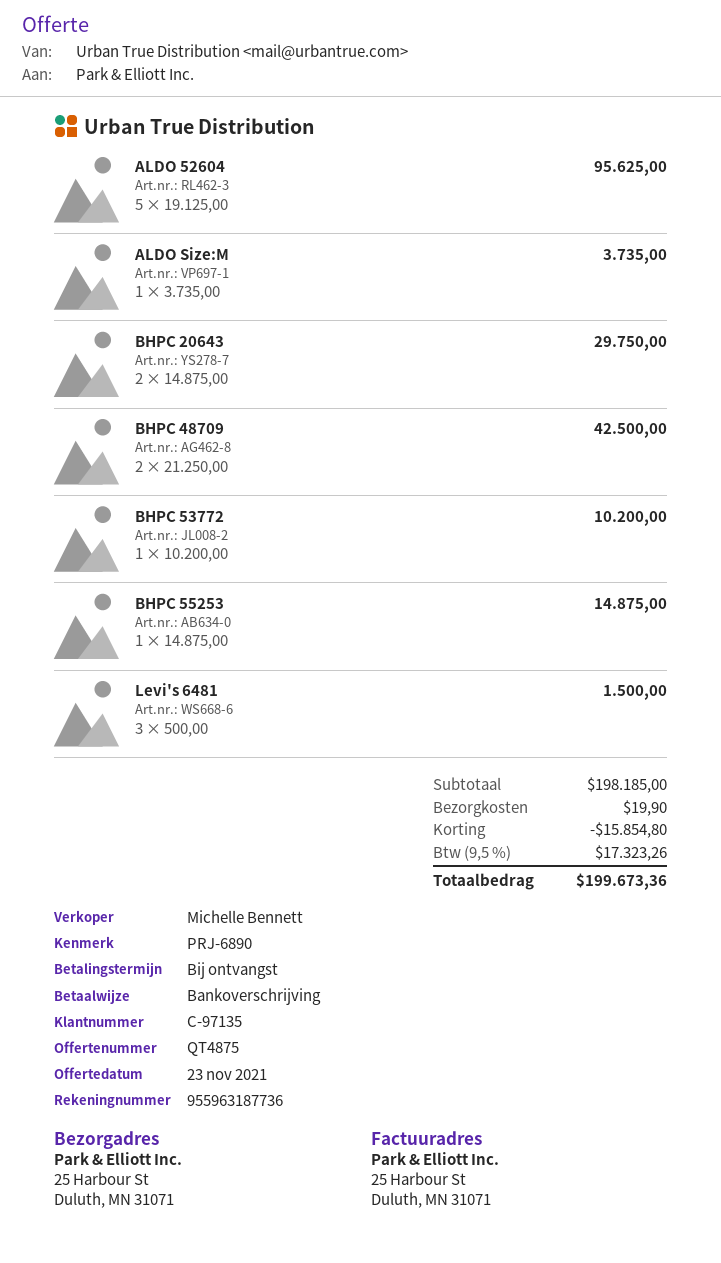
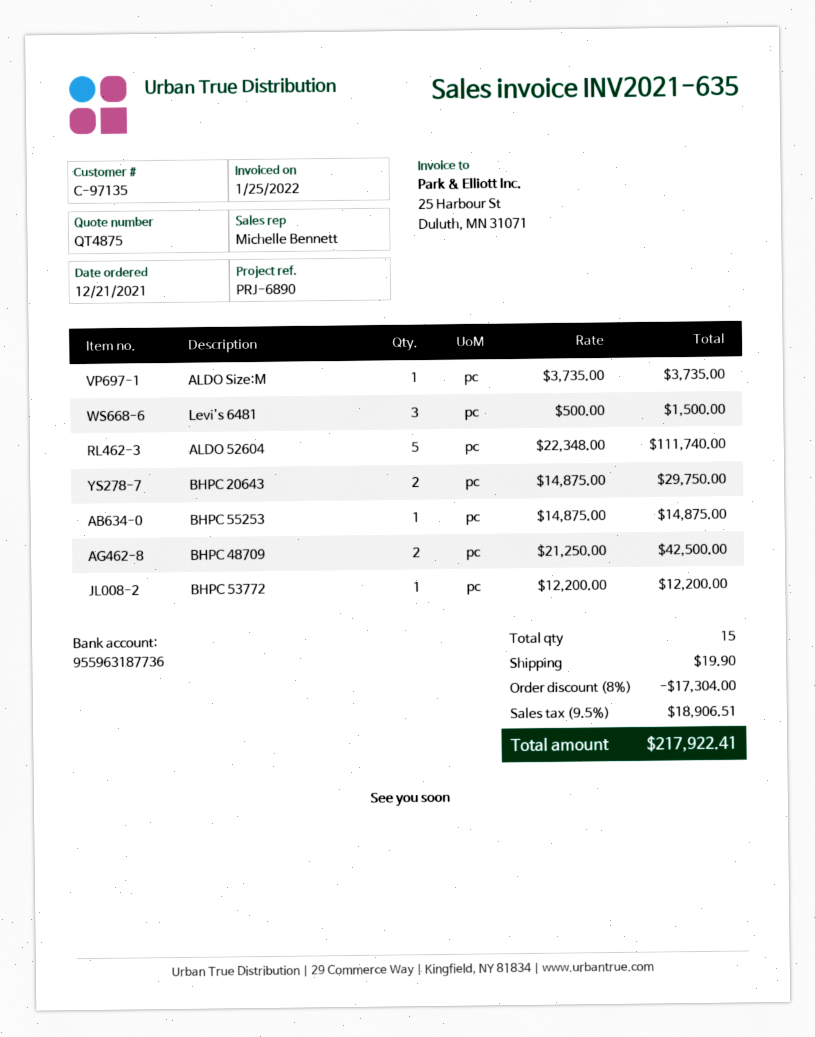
ALDO 52604: 5 x 19125.00 = 95625.00 -> 5 x 22348.00 = 111740.00
BHPC 53772: 1 x 10200.00 = 10200.00 -> 1 x 12200.00 = 12200.00
discount: 15854.80 -> 17304.00
tax: 9.5% = 17323.26 -> 9.5% = 18906.51
total: 199673.36 -> 217922.41

